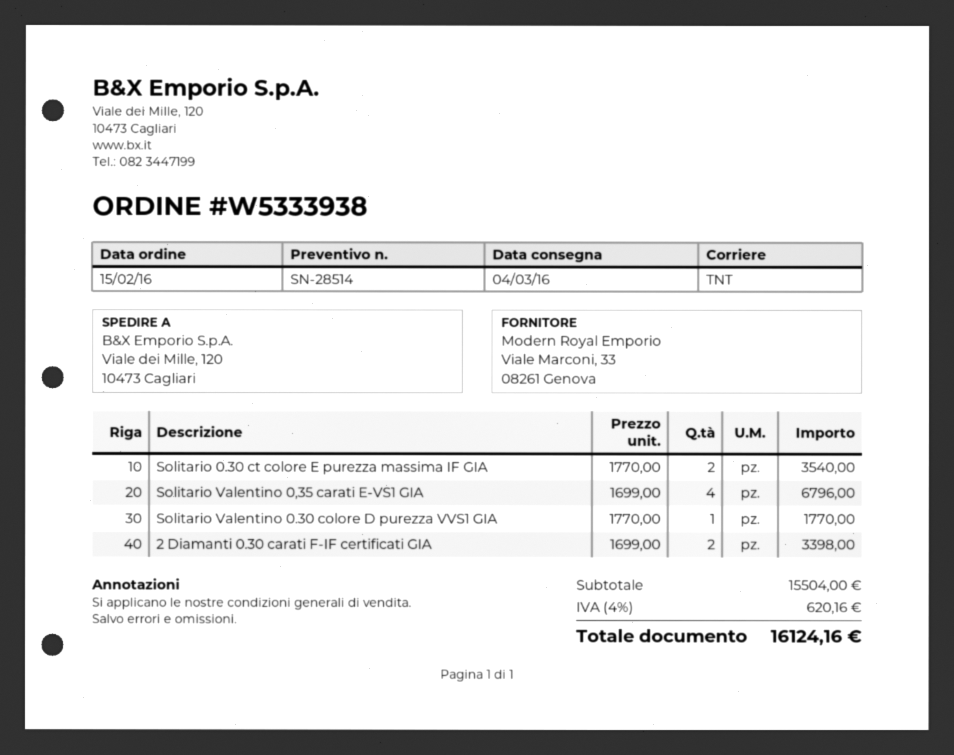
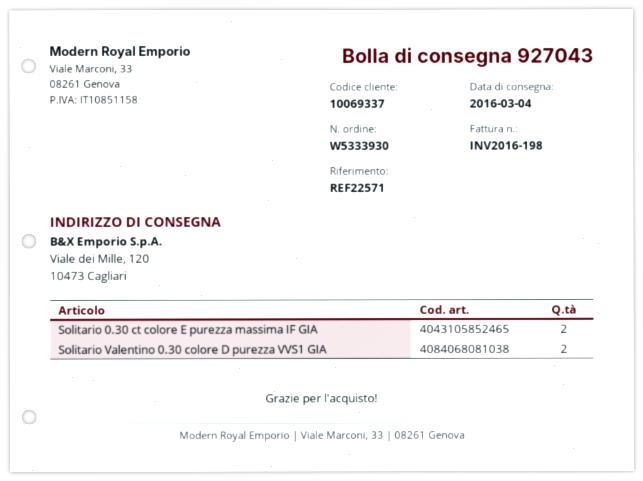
order number: W5333938 -> W5333930
Solitario Valentino 0,35 carati E-VS1 GIA: 4 -> none
Solitario Valentino 0.30 colore D purezza VVS1 GIA: 1 -> 2
2 Diamanti 0.30 carati F-IF certificati GIA: 2 -> none

